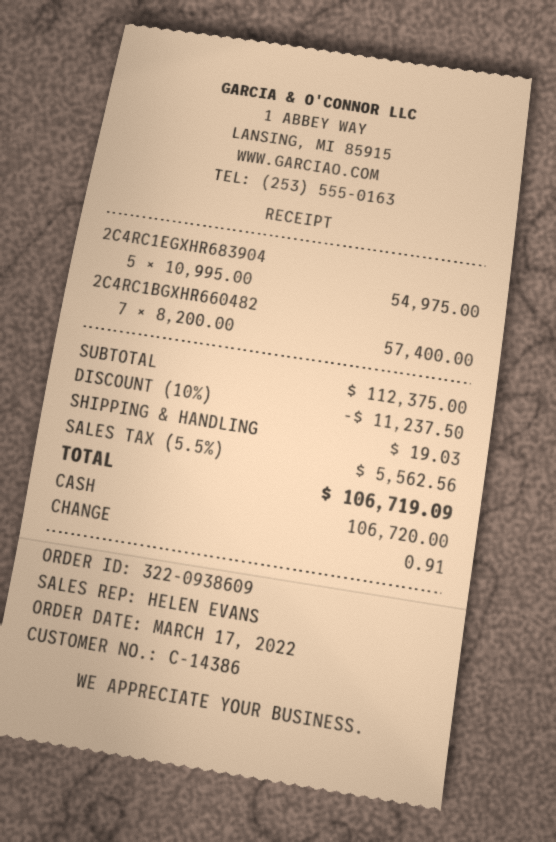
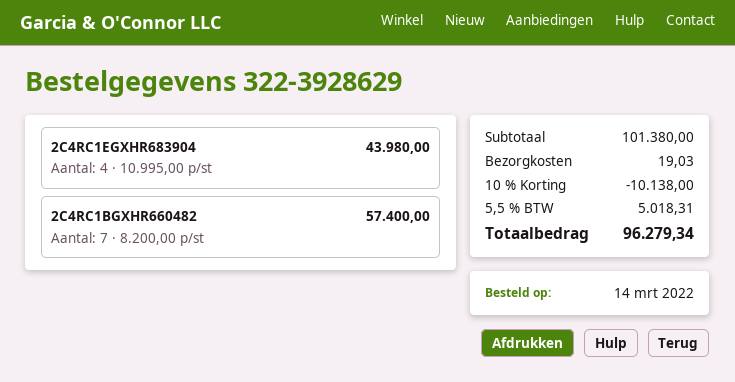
order number: 322-0938609 -> 322-3928629
order date: 2022-03-17 -> 2022-03-14
2C4RC1EGXHR683904: 5 x 10995.00 = 54975.00 -> 4 x 10995.00 = 43980.00
subtotal: 112375.00 -> 101380.00
discount: 10% = 11237.50 -> 10% = 10138.00
tax: 5.5% = 5562.56 -> 5.5% = 5018.31
total: 106719.09 -> 96279.34

